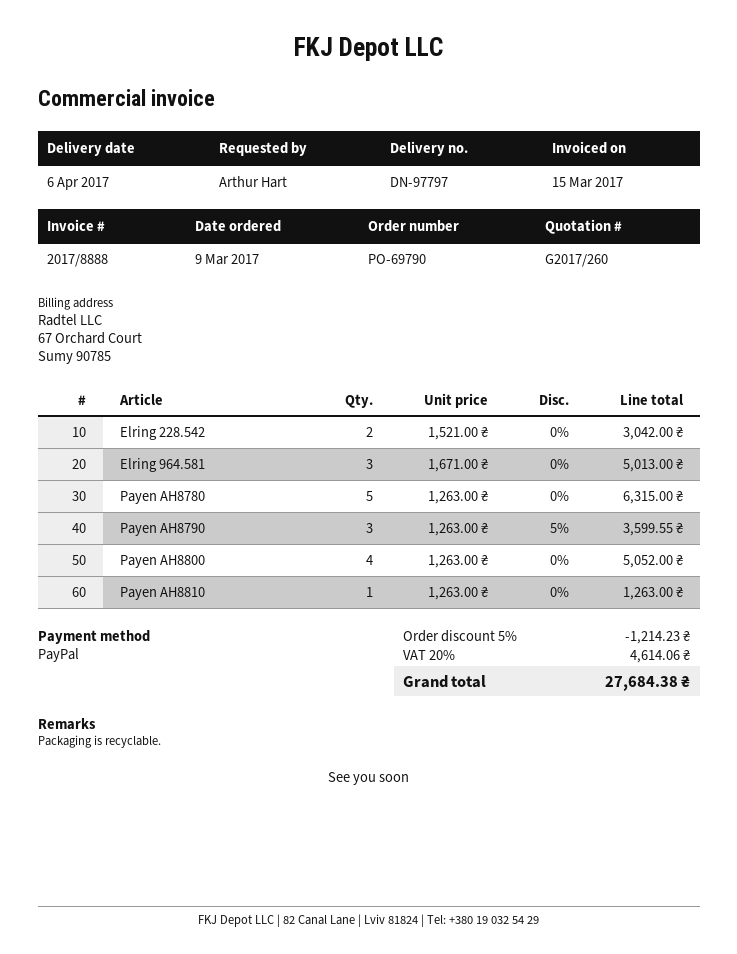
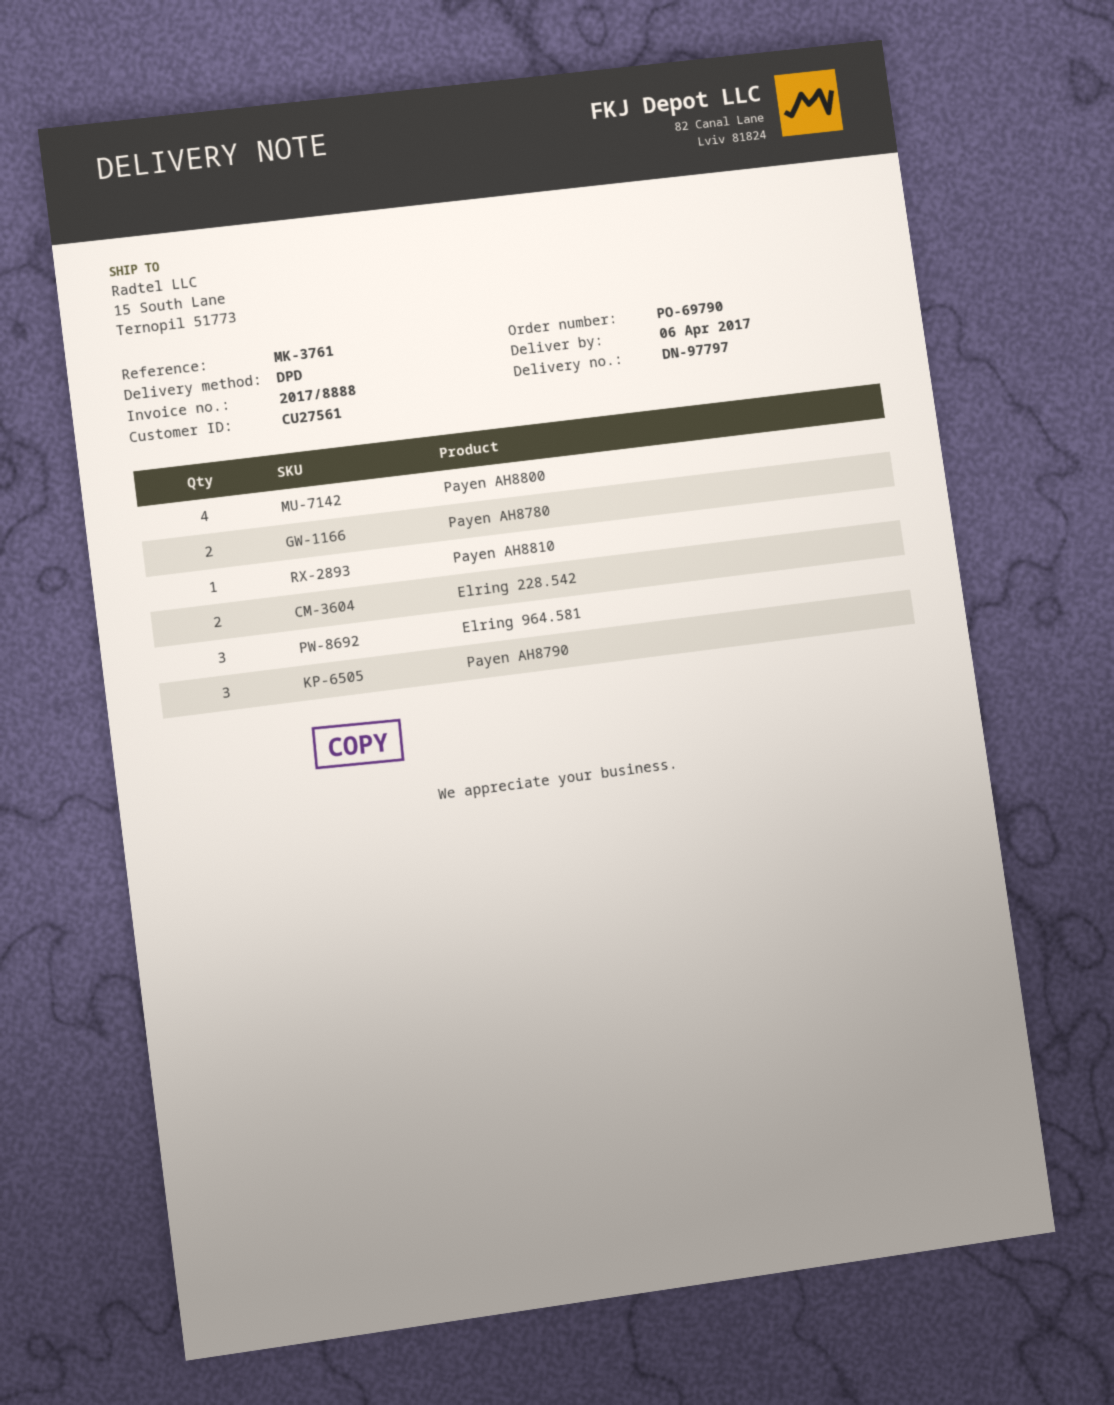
Payen AH8780: 5 -> 2

